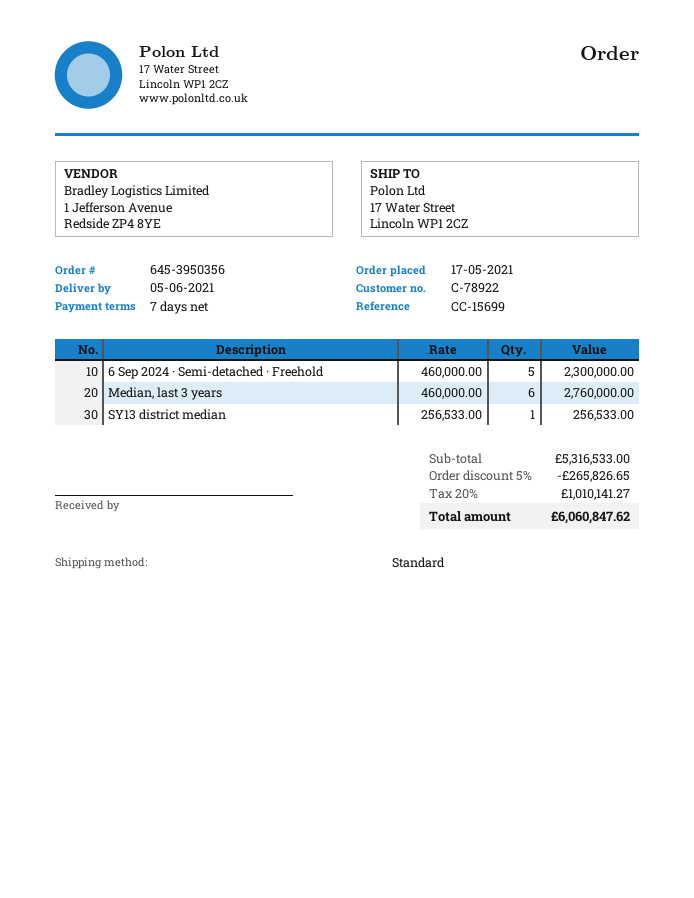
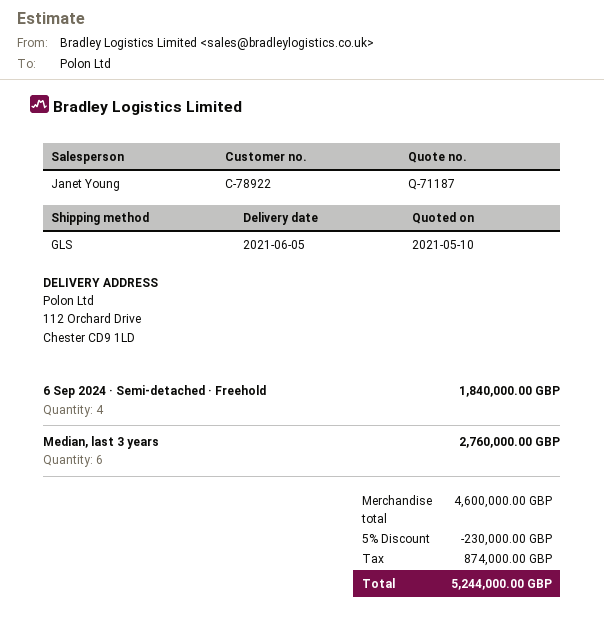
shipping method: standard -> GLS
ship to: 17 Water Street, Lincoln WP1 2CZ -> 112 Orchard Drive, Chester CD9 1LD
6 Sep 2024 · Semi-detached · Freehold: 5 for 2300000.00 -> 4 for 1840000.00
SY13 district median: 1 for 256533.00 -> none
subtotal: 5316533.00 -> 4600000.00
discount: 5% = 265826.65 -> 5% = 230000.00
tax: 1010141.27 -> 874000.00
total: 6060847.62 -> 5244000.00

